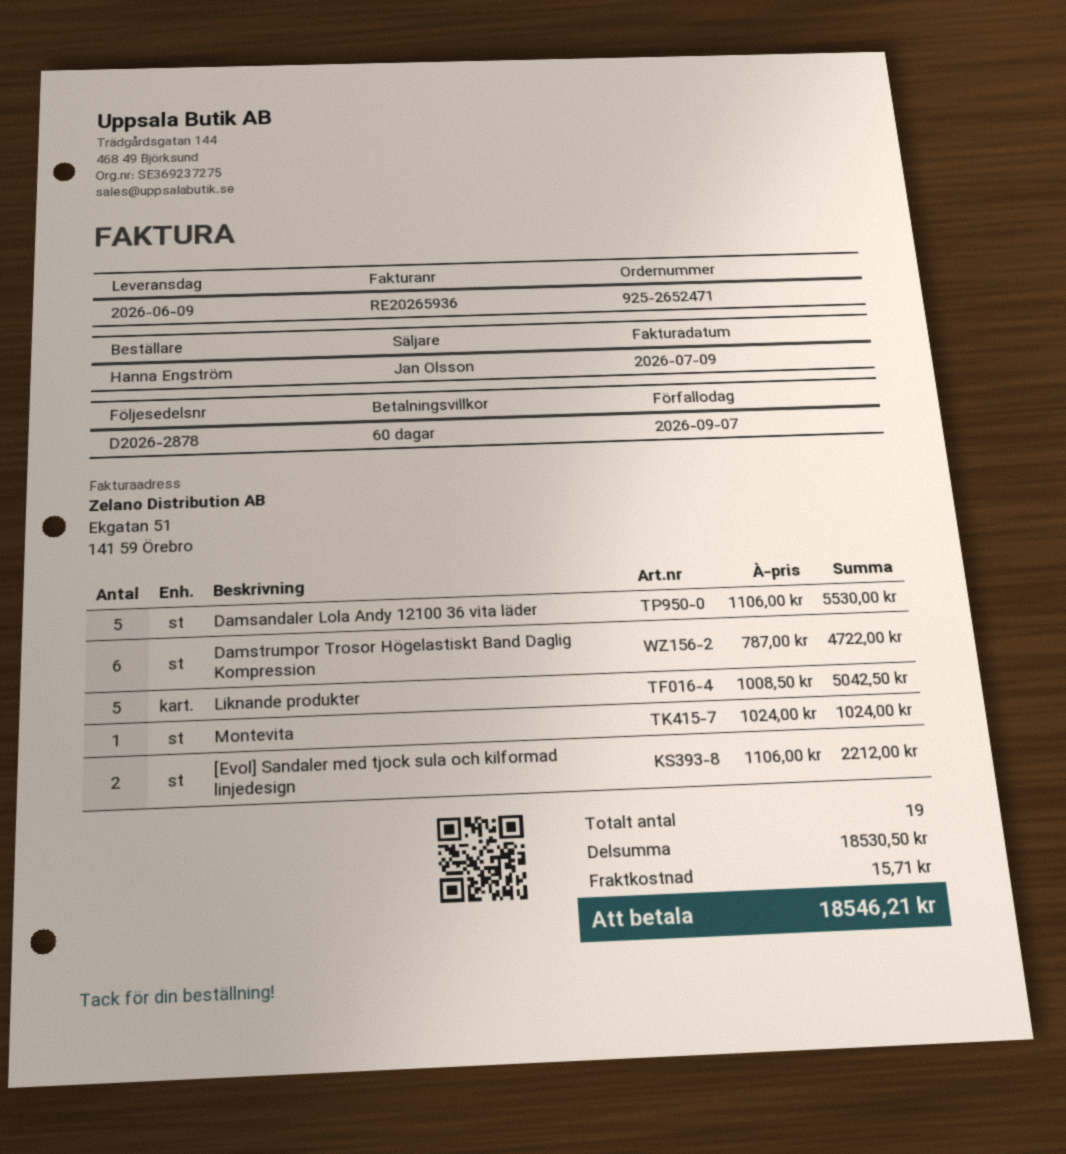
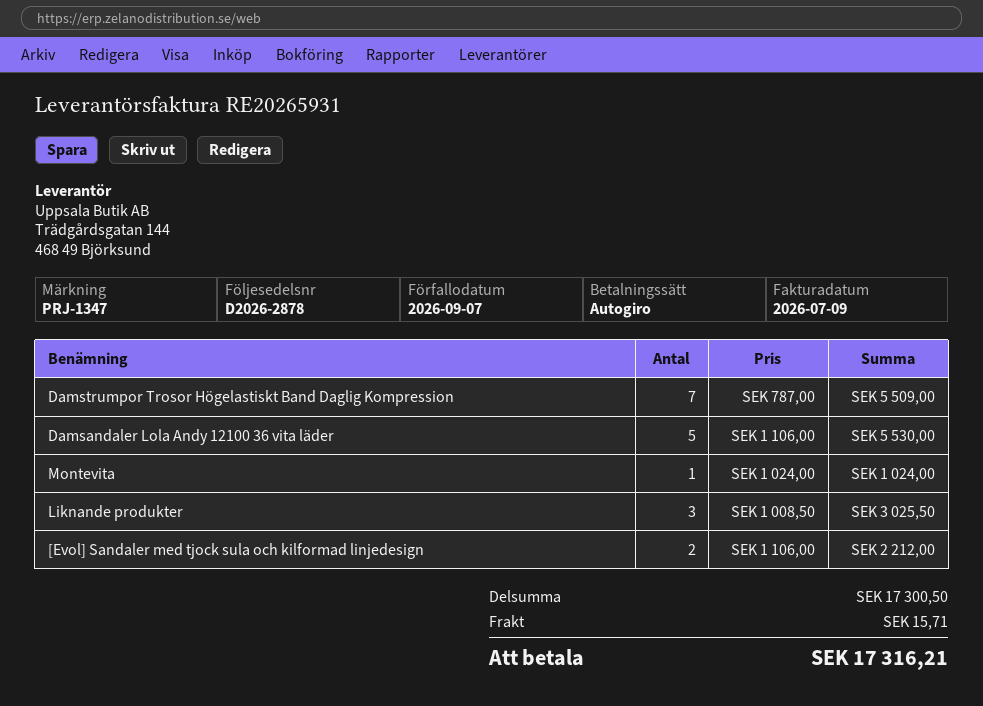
invoice number: RE20265936 -> RE20265931
Damstrumpor Trosor Högelastiskt Band Daglig Kompression: 6 x 787.00 = 4722.00 -> 7 x 787.00 = 5509.00
Liknande produkter: 5 x 1008.50 = 5042.50 -> 3 x 1008.50 = 3025.50
subtotal: 18530.50 -> 17300.50
total: 18546.21 -> 17316.21

